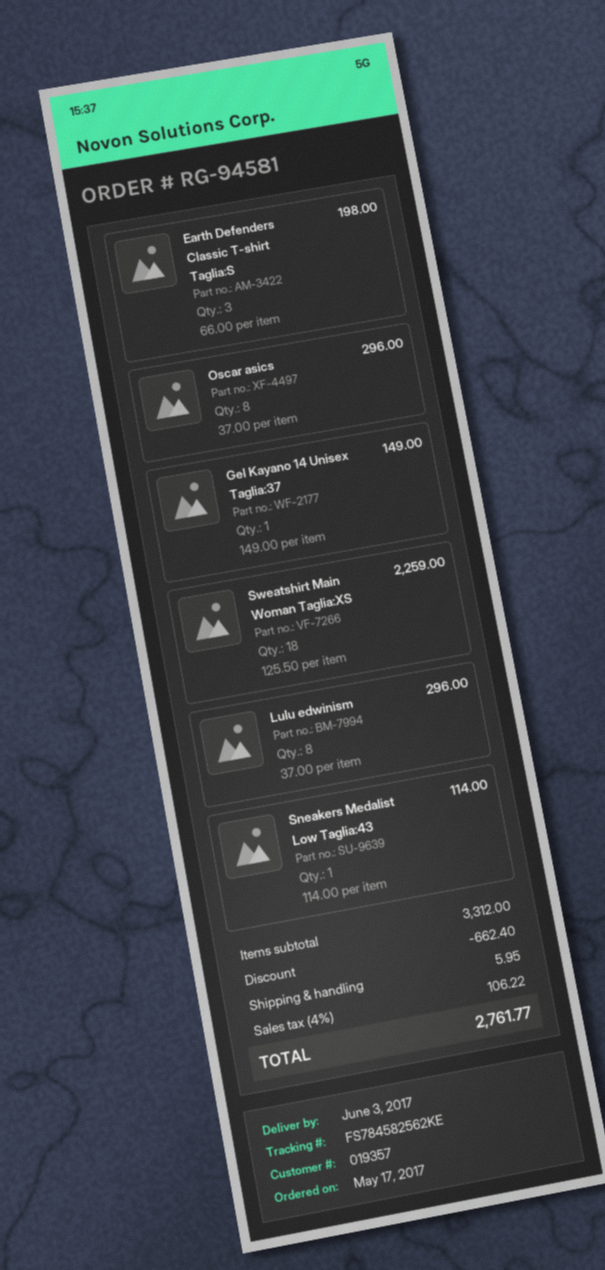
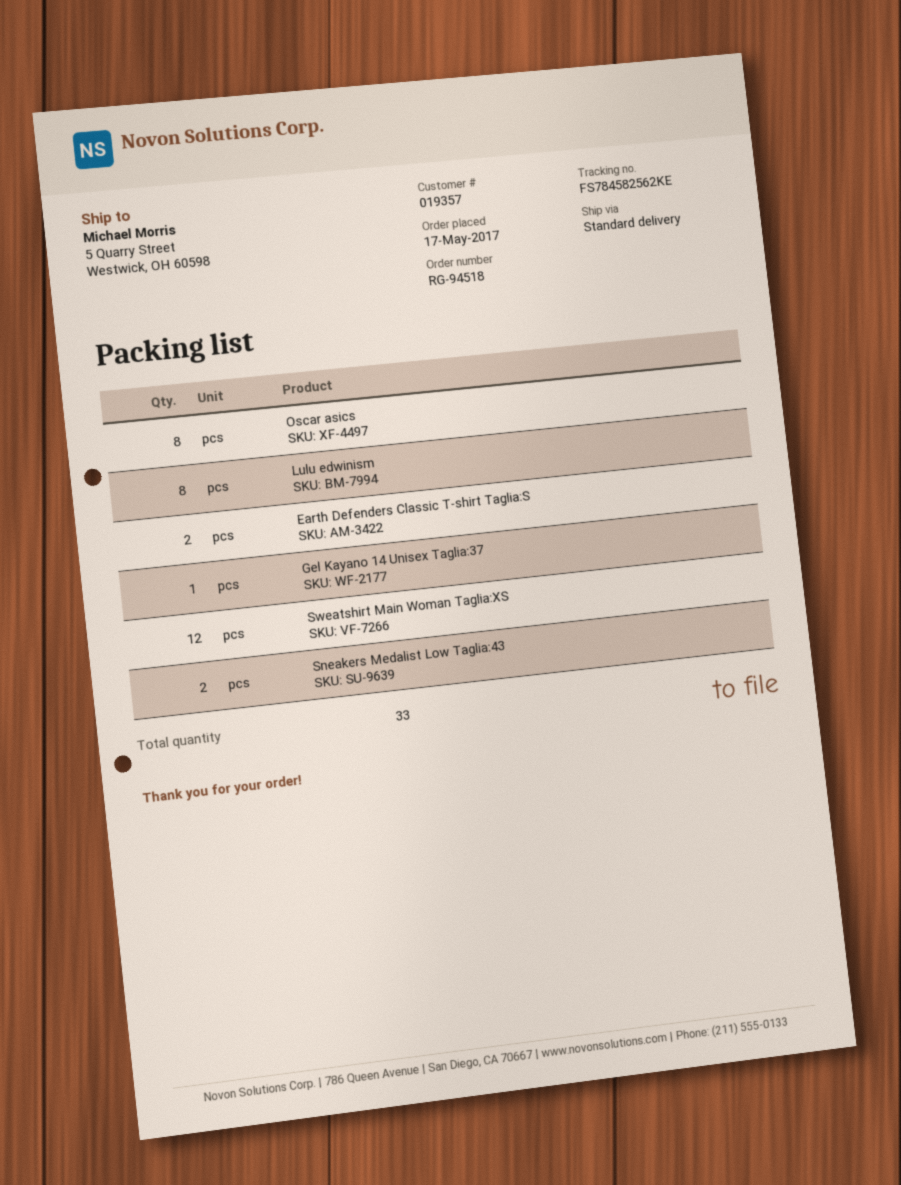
order number: RG-94581 -> RG-94518
Earth Defenders Classic T-shirt Taglia:S: 3 -> 2
Sweatshirt Main Woman Taglia:XS: 18 -> 12
Sneakers Medalist Low Taglia:43: 1 -> 2

